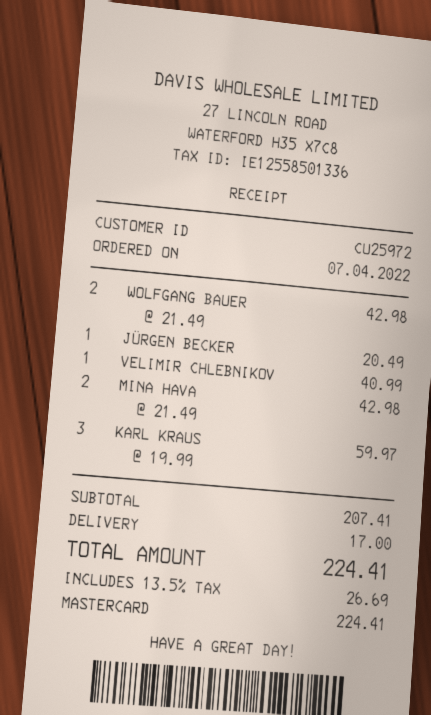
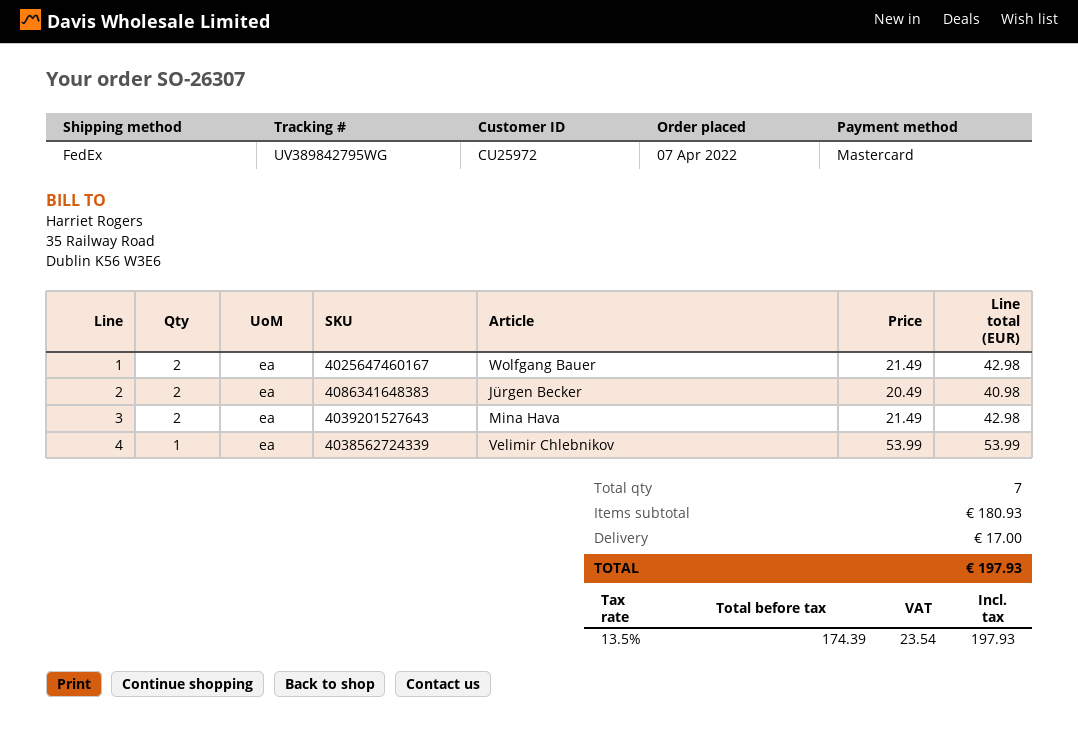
JÜRGEN BECKER: 1 x 20.49 = 20.49 -> 2 x 20.49 = 40.98
VELIMIR CHLEBNIKOV: 1 x 40.99 = 40.99 -> 1 x 53.99 = 53.99
KARL KRAUS: 3 x 19.99 = 59.97 -> none
subtotal: 207.41 -> 180.93
tax: 13.5% = 26.69 -> 13.5% = 23.54
total: 224.41 -> 197.93

